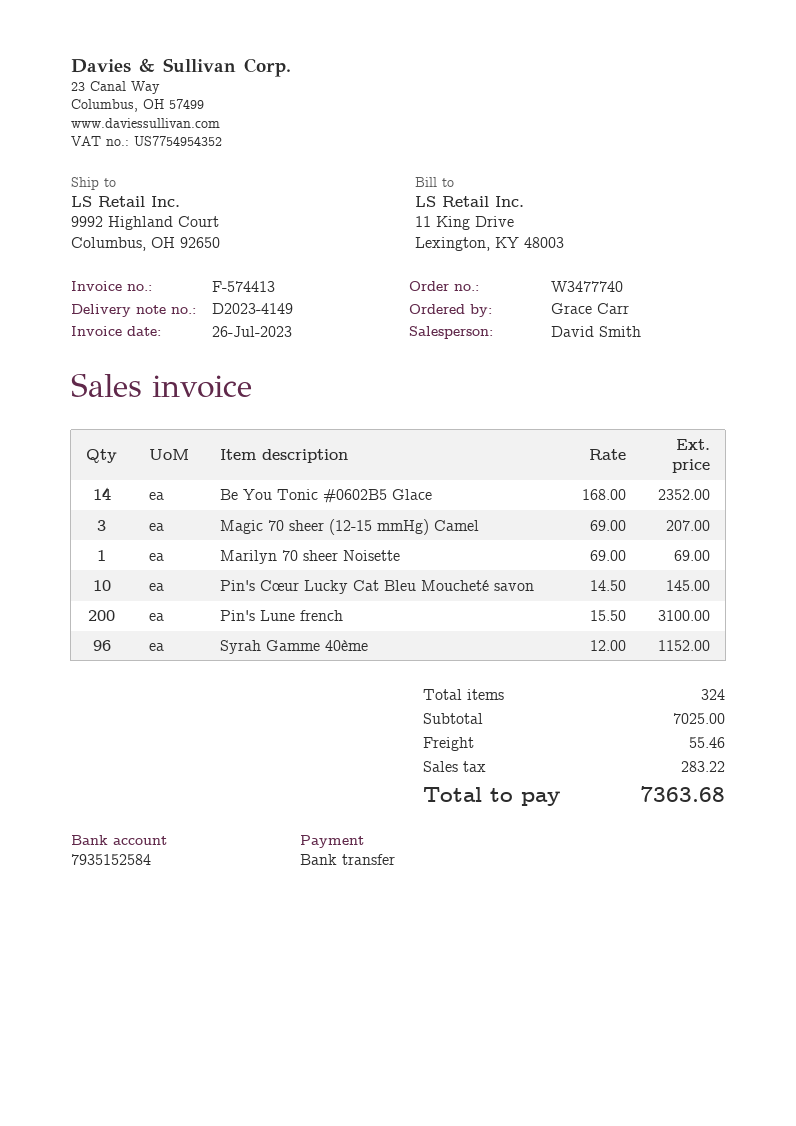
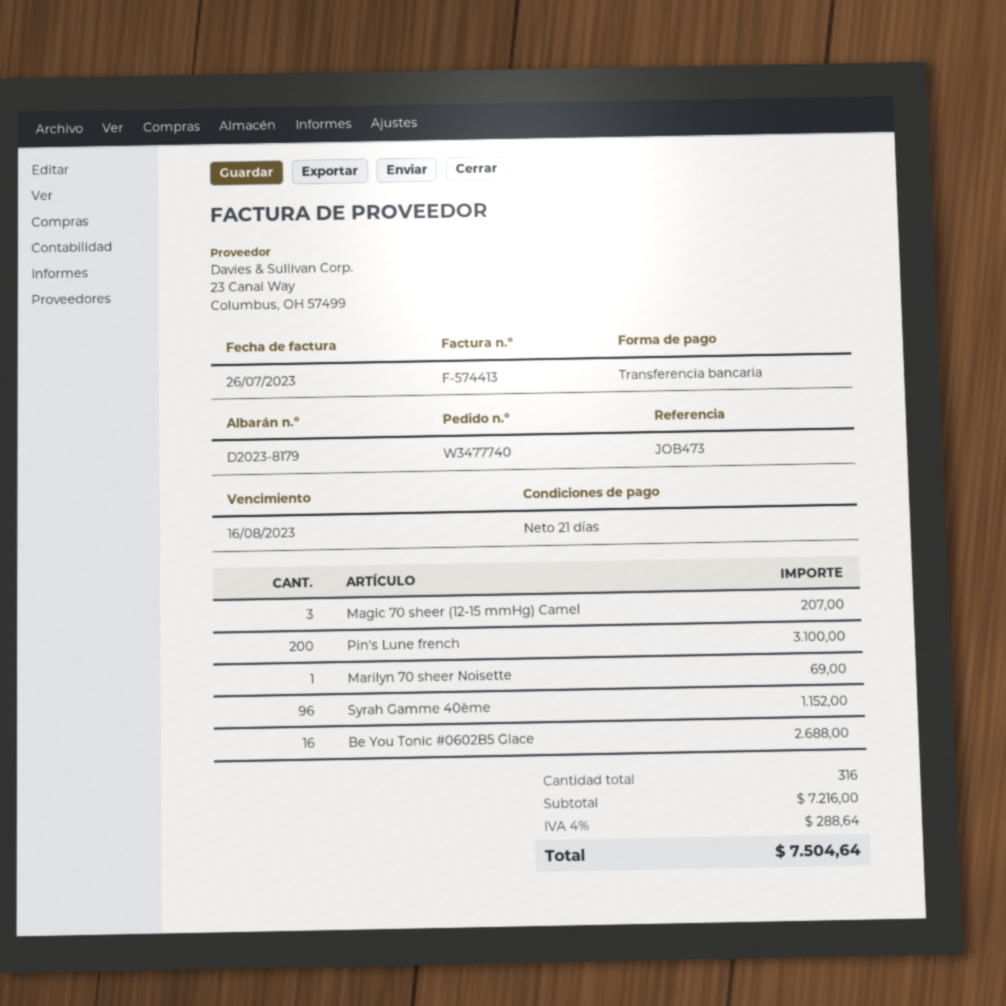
delivery note number: D2023-4149 -> D2023-8179
Be You Tonic #0602B5 Glace: 14 for 2352.00 -> 16 for 2688.00
Pin's Cœur Lucky Cat Bleu Moucheté savon: 10 for 145.00 -> none
total quantity: 324 -> 316
subtotal: 7025.00 -> 7216.00
shipping: 55.46 -> none
tax: 283.22 -> 288.64
total: 7363.68 -> 7504.64

